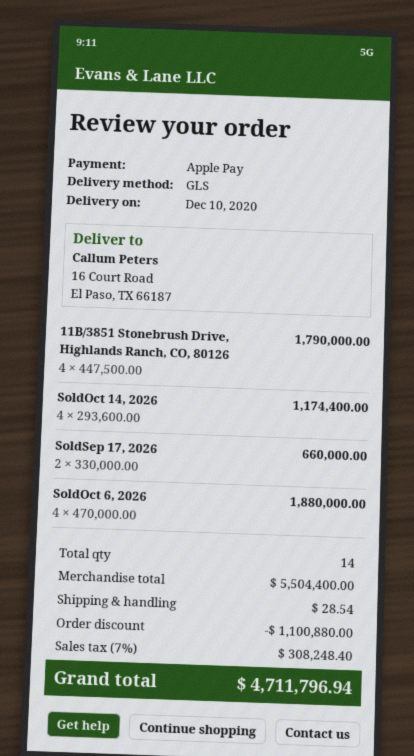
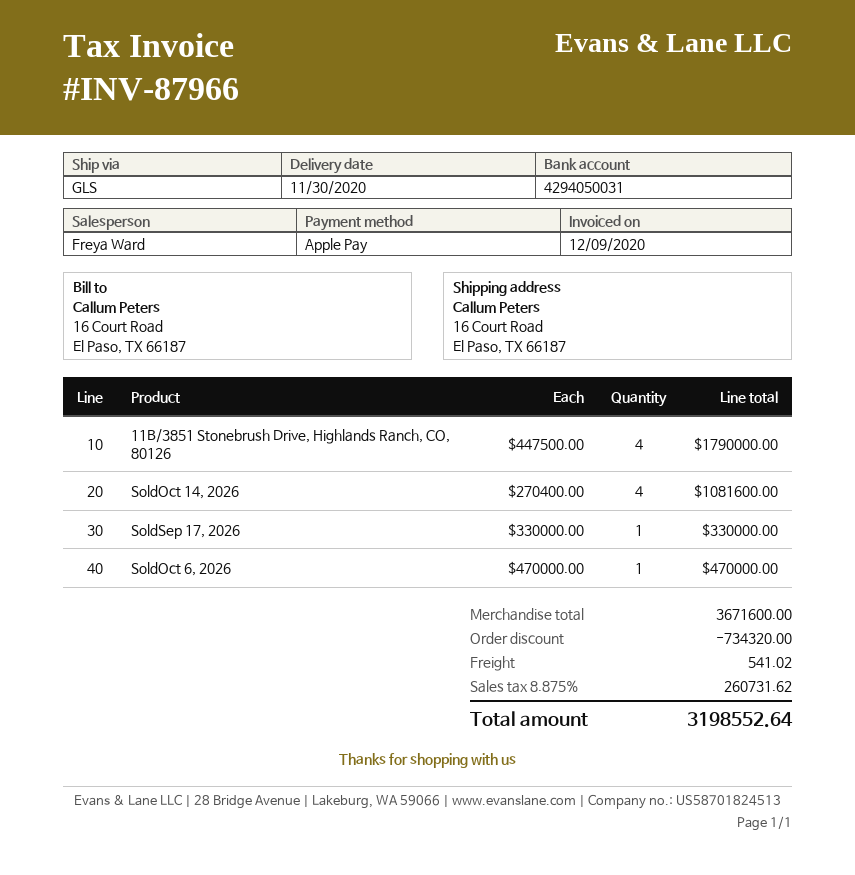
delivery date: 2020-12-10 -> 2020-11-30
SoldOct 14, 2026: 4 x 293600.00 = 1174400.00 -> 4 x 270400.00 = 1081600.00
SoldSep 17, 2026: 2 x 330000.00 = 660000.00 -> 1 x 330000.00 = 330000.00
SoldOct 6, 2026: 4 x 470000.00 = 1880000.00 -> 1 x 470000.00 = 470000.00
subtotal: 5504400.00 -> 3671600.00
discount: 1100880.00 -> 734320.00
shipping: 28.54 -> 541.02
tax: 7% = 308248.40 -> 8.875% = 260731.62
total: 4711796.94 -> 3198552.64

